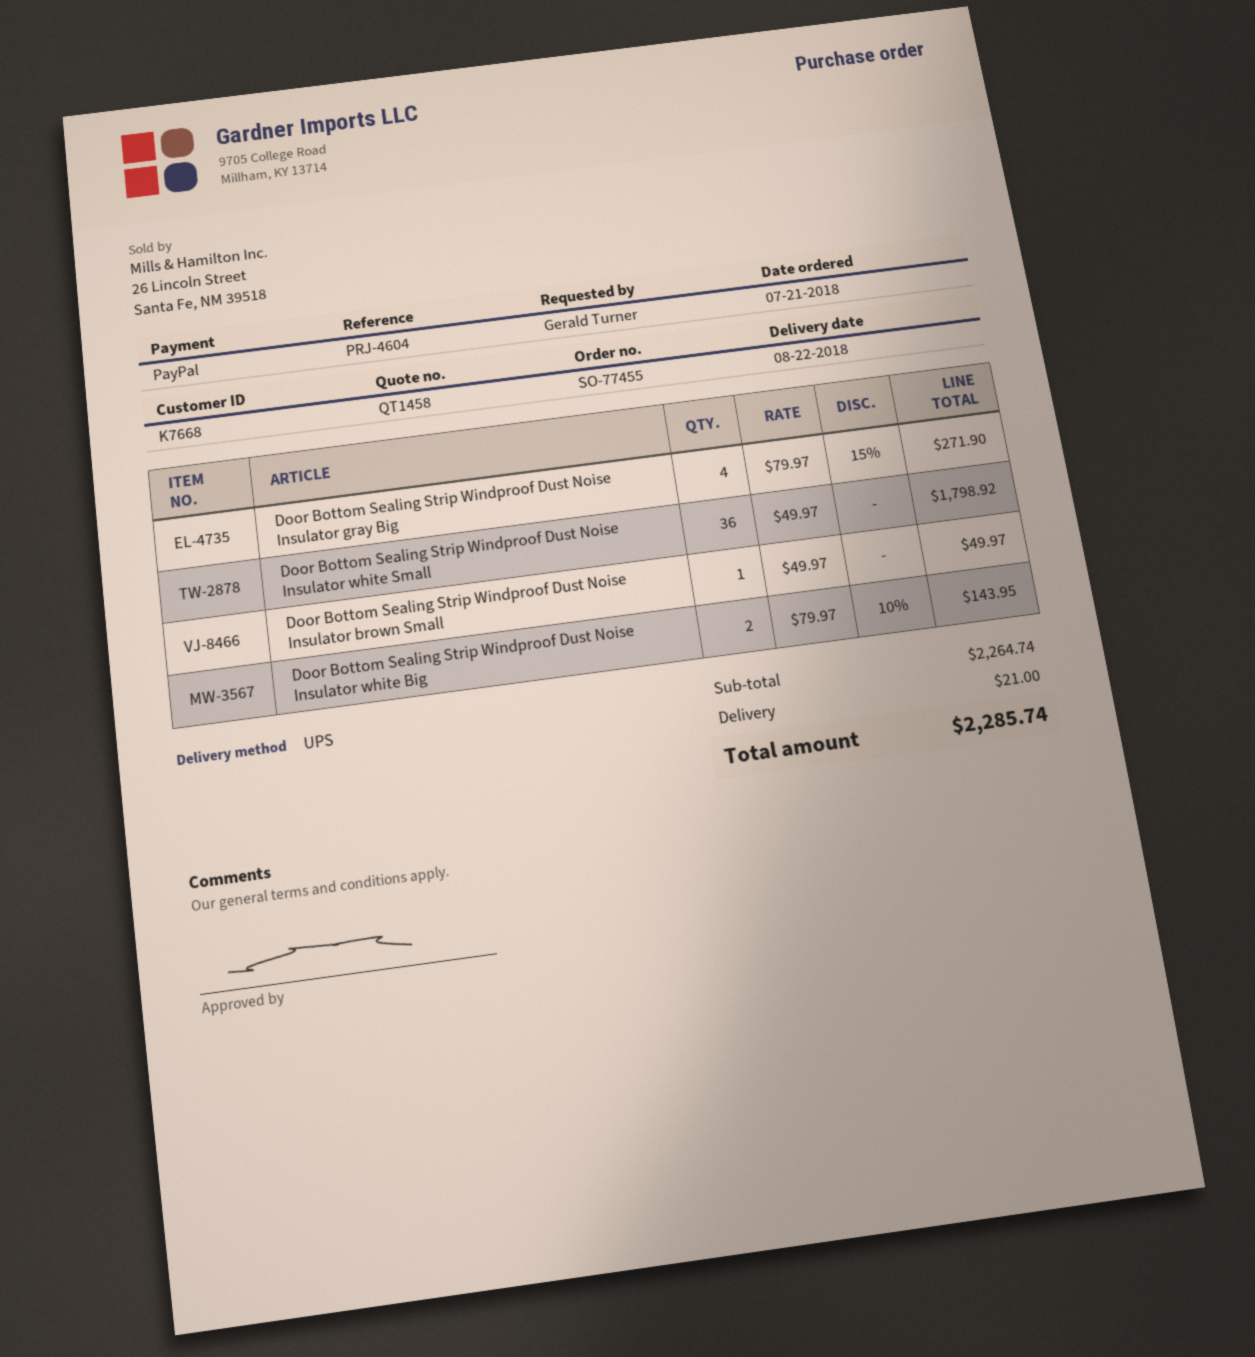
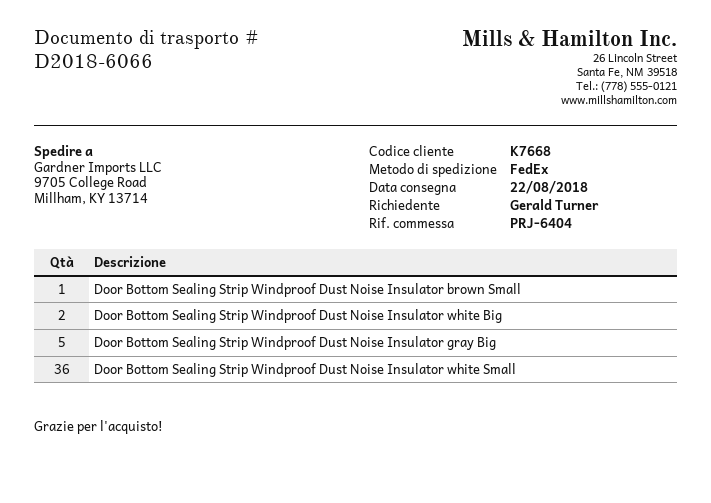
reference: PRJ-4604 -> PRJ-6404
shipping method: UPS -> FedEx
Door Bottom Sealing Strip Windproof Dust Noise Insulator gray Big: 4 -> 5

